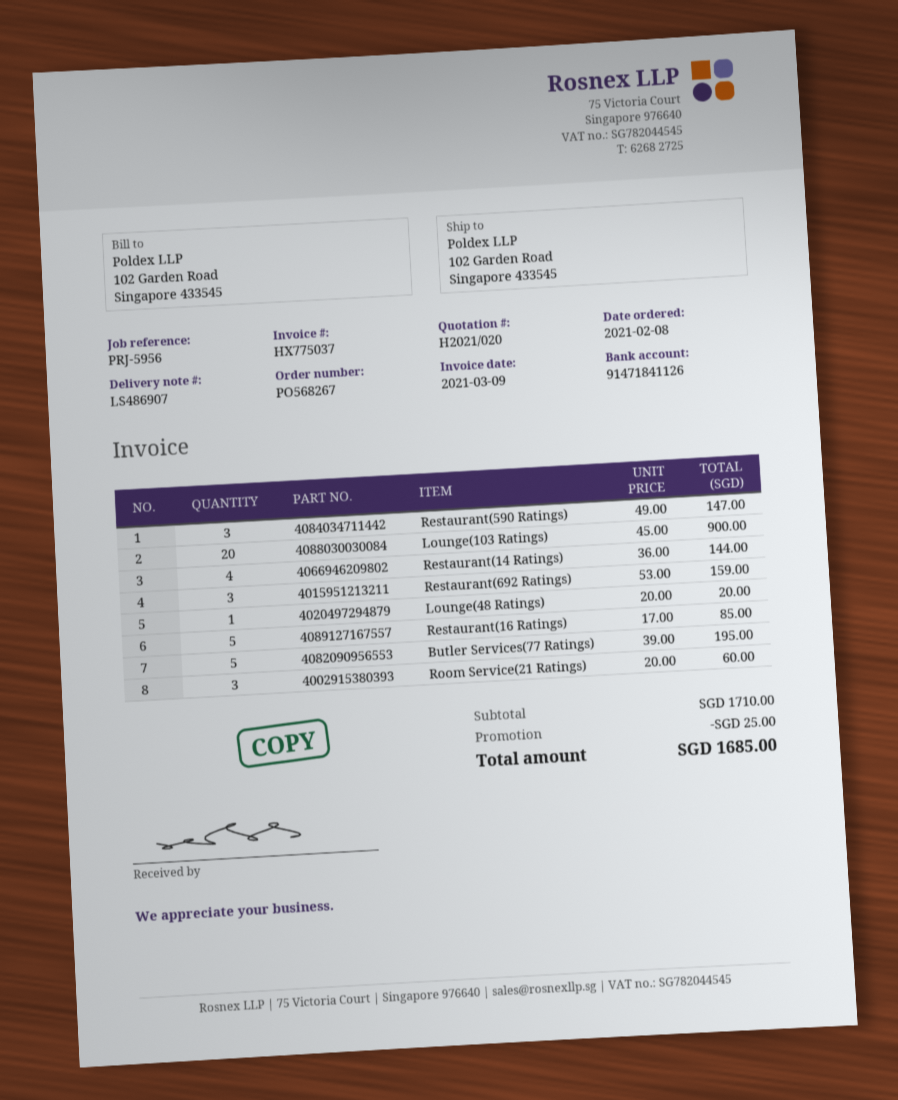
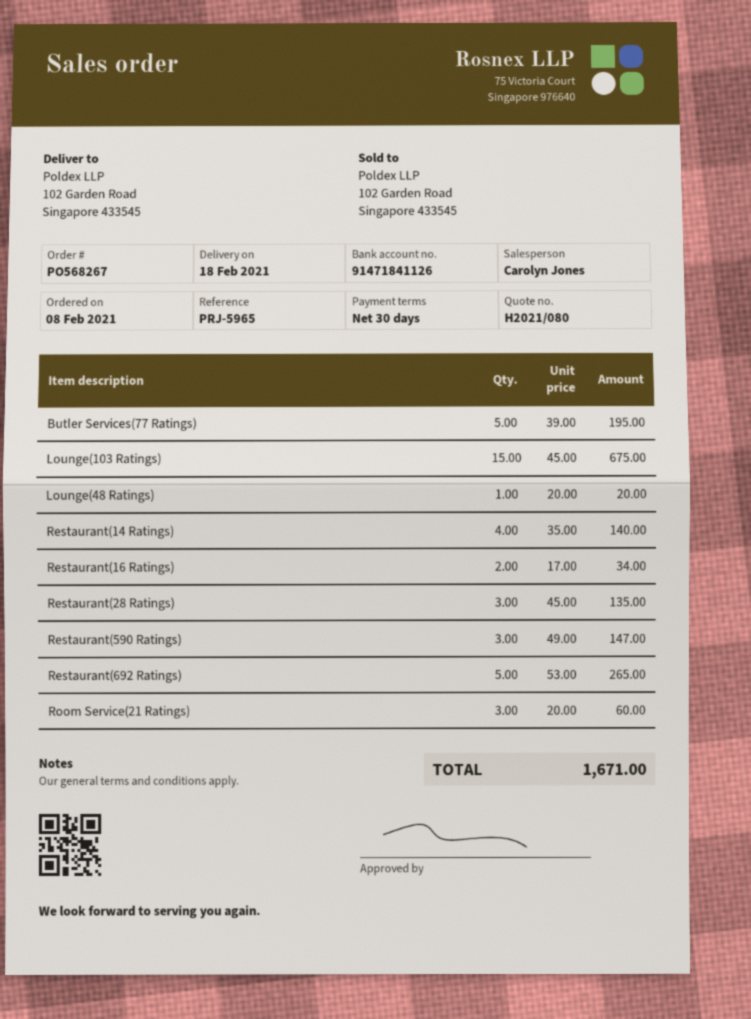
quote number: H2021/020 -> H2021/080
reference: PRJ-5956 -> PRJ-5965
Lounge(103 Ratings): 20 x 45.00 = 900.00 -> 15 x 45.00 = 675.00
Restaurant(14 Ratings): 4 x 36.00 = 144.00 -> 4 x 35.00 = 140.00
Restaurant(692 Ratings): 3 x 53.00 = 159.00 -> 5 x 53.00 = 265.00
Restaurant(16 Ratings): 5 x 17.00 = 85.00 -> 2 x 17.00 = 34.00
Restaurant(28 Ratings): none -> 3 x 45.00 = 135.00
discount: 25.00 -> none
total: 1685.00 -> 1671.00

